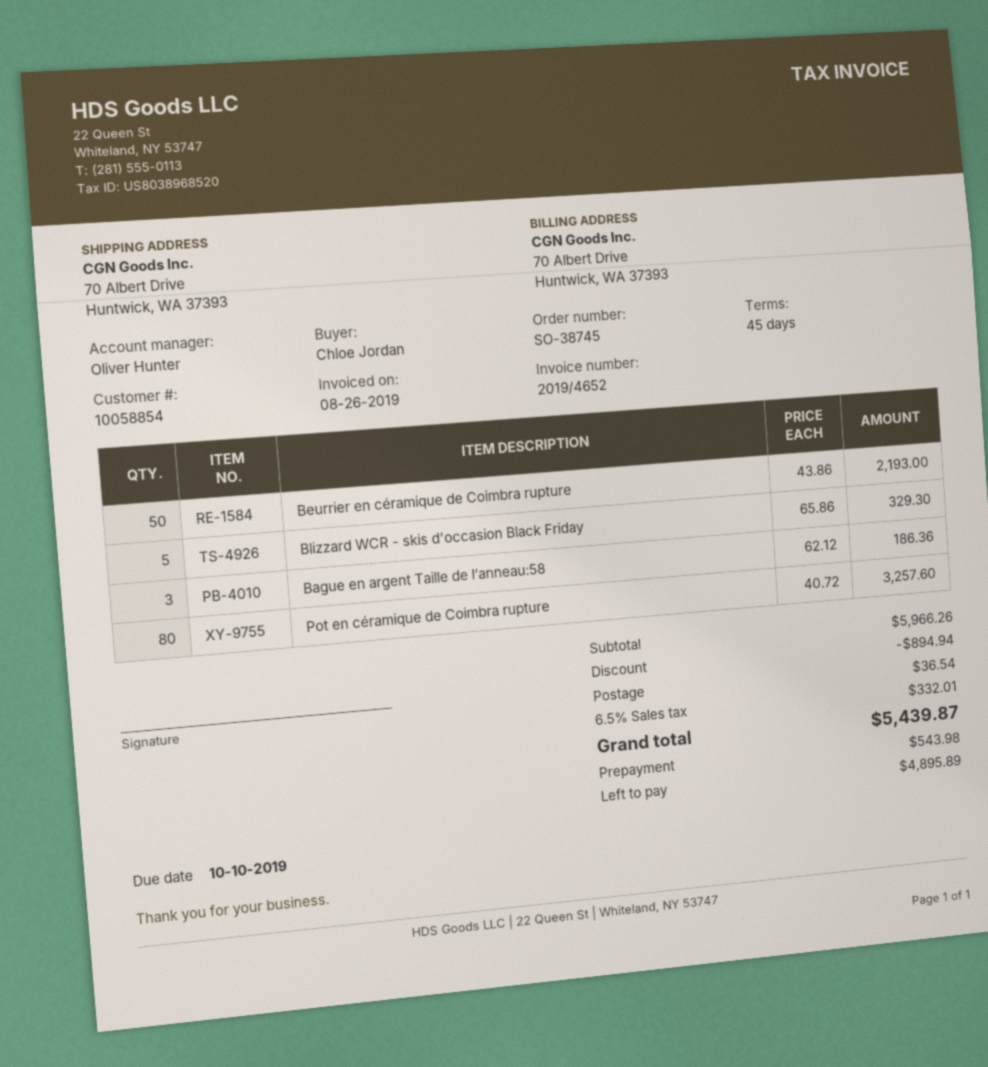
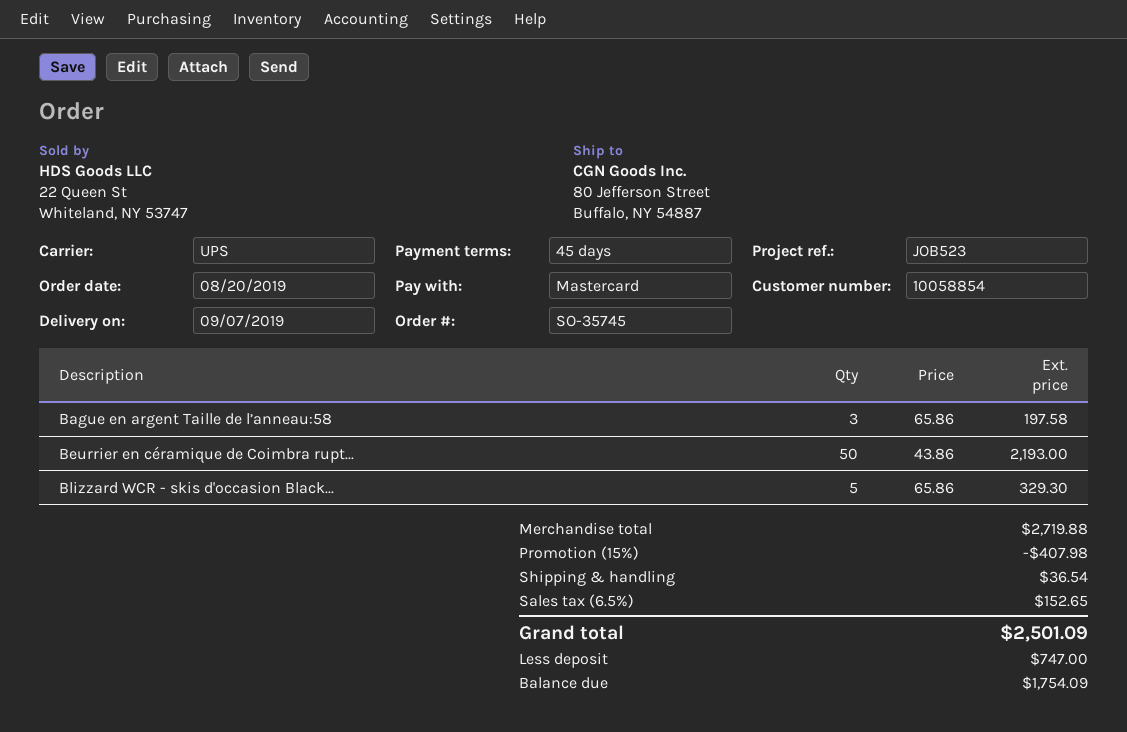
order number: SO-38745 -> SO-35745
ship to: 70 Albert Drive, Huntwick, WA 37393 -> 80 Jefferson Street, Buffalo, NY 54887
Bague en argent Taille de l’anneau:58: 3 x 62.12 = 186.36 -> 3 x 65.86 = 197.58
Pot en céramique de Coimbra rupture: 80 x 40.72 = 3257.60 -> none
subtotal: 5966.26 -> 2719.88
discount: 894.94 -> 407.98
tax: 6.5% = 332.01 -> 6.5% = 152.65
total: 5439.87 -> 2501.09
deposit: 543.98 -> 747.00
balance: 4895.89 -> 1754.09

